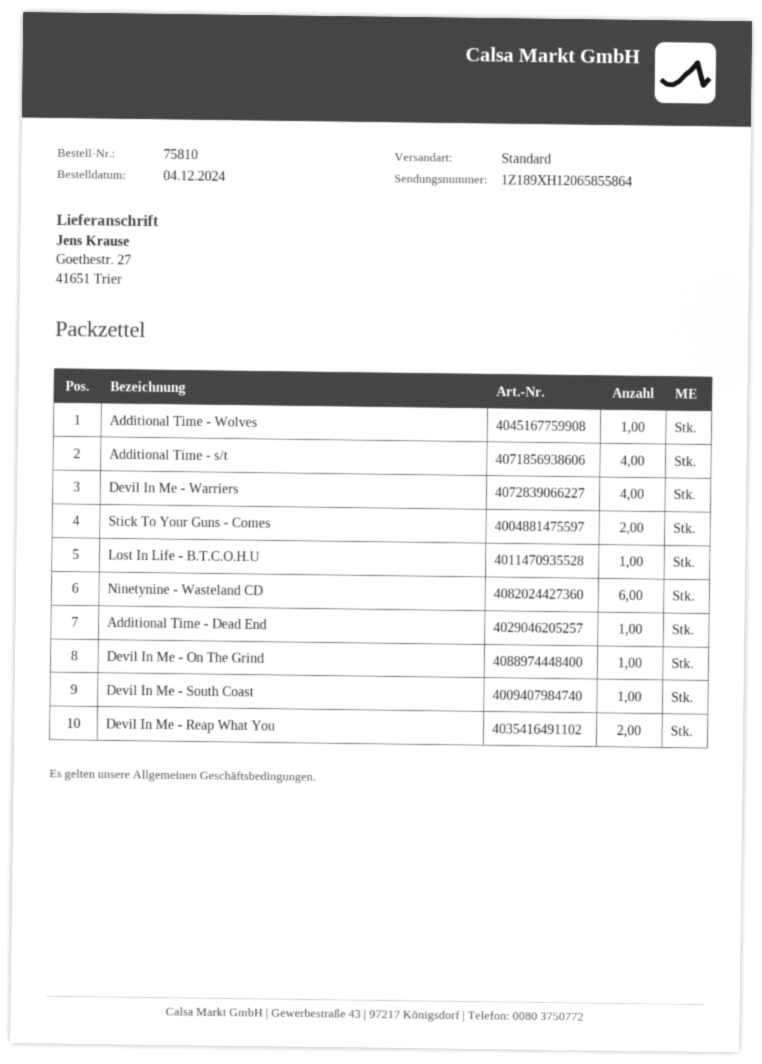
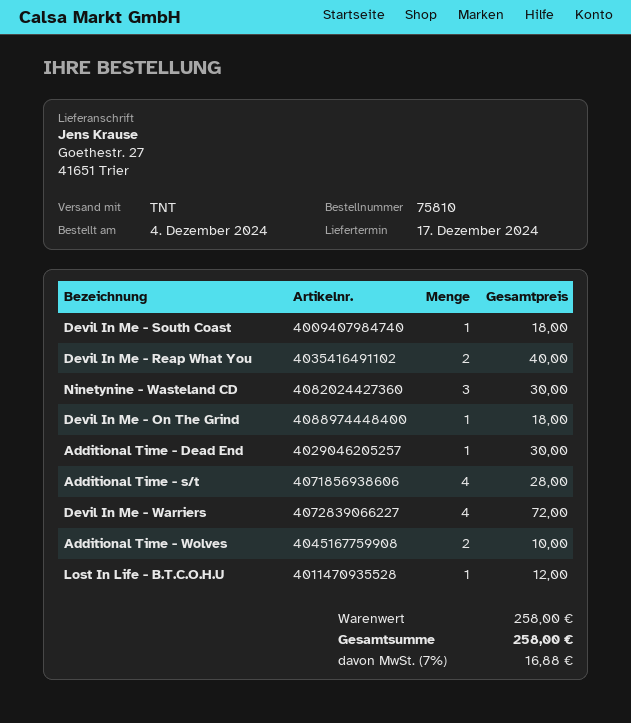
shipping method: standard -> TNT
Additional Time - Wolves: 1 -> 2
Stick To Your Guns - Comes: 2 -> none
Ninetynine - Wasteland CD: 6 -> 3

